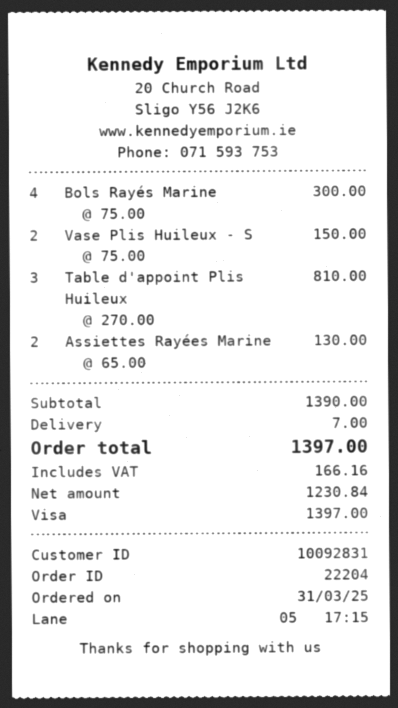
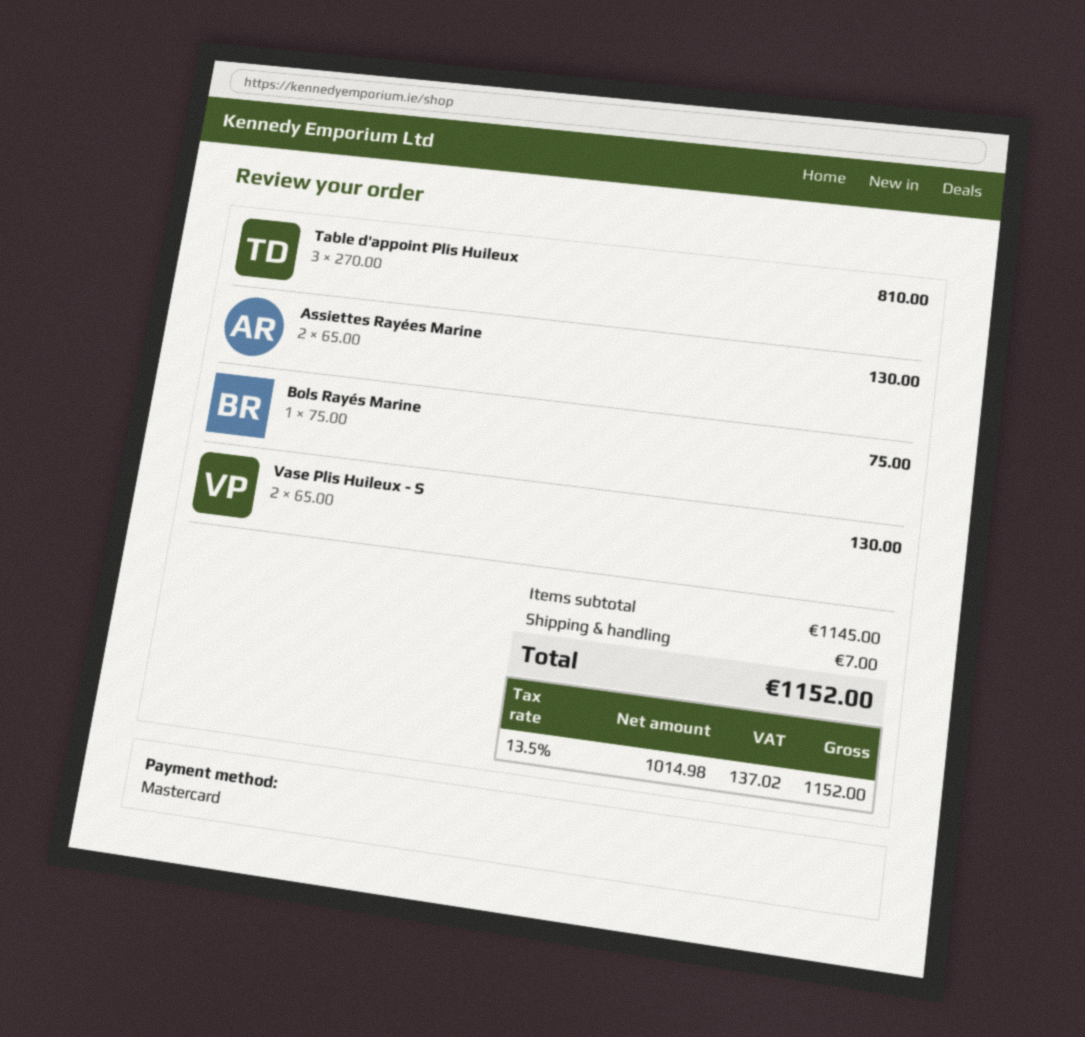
payment method: Visa -> Mastercard
Bols Rayés Marine: 4 x 75.00 = 300.00 -> 1 x 75.00 = 75.00
Vase Plis Huileux - S: 2 x 75.00 = 150.00 -> 2 x 65.00 = 130.00
subtotal: 1390.00 -> 1145.00
net: 1230.84 -> 1014.98
tax: 166.16 -> 137.02
total: 1397.00 -> 1152.00

